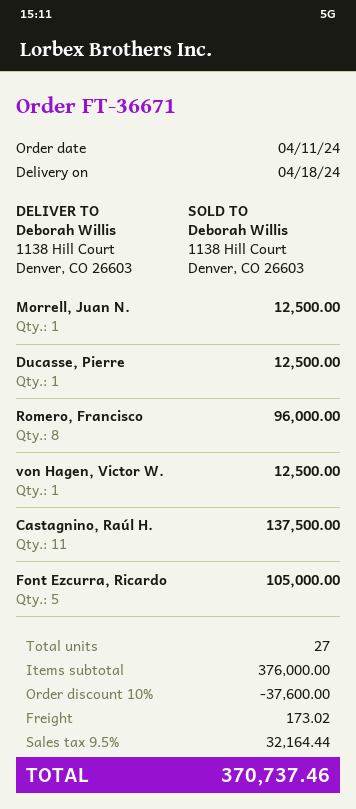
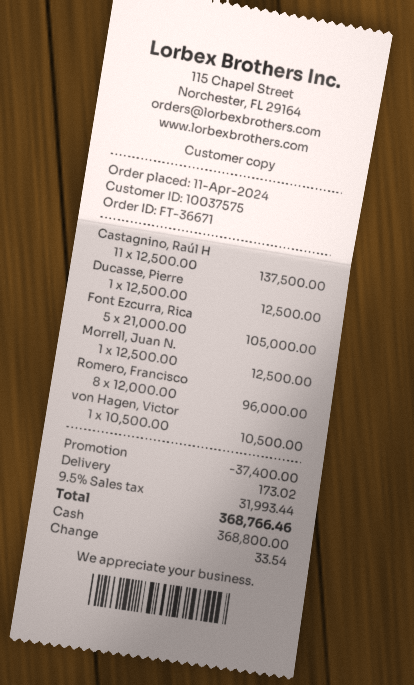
von Hagen, Victor W.: 1 for 12500.00 -> 1 for 10500.00
discount: 37600.00 -> 37400.00
tax: 9.5% = 32164.44 -> 9.5% = 31993.44
total: 370737.46 -> 368766.46

